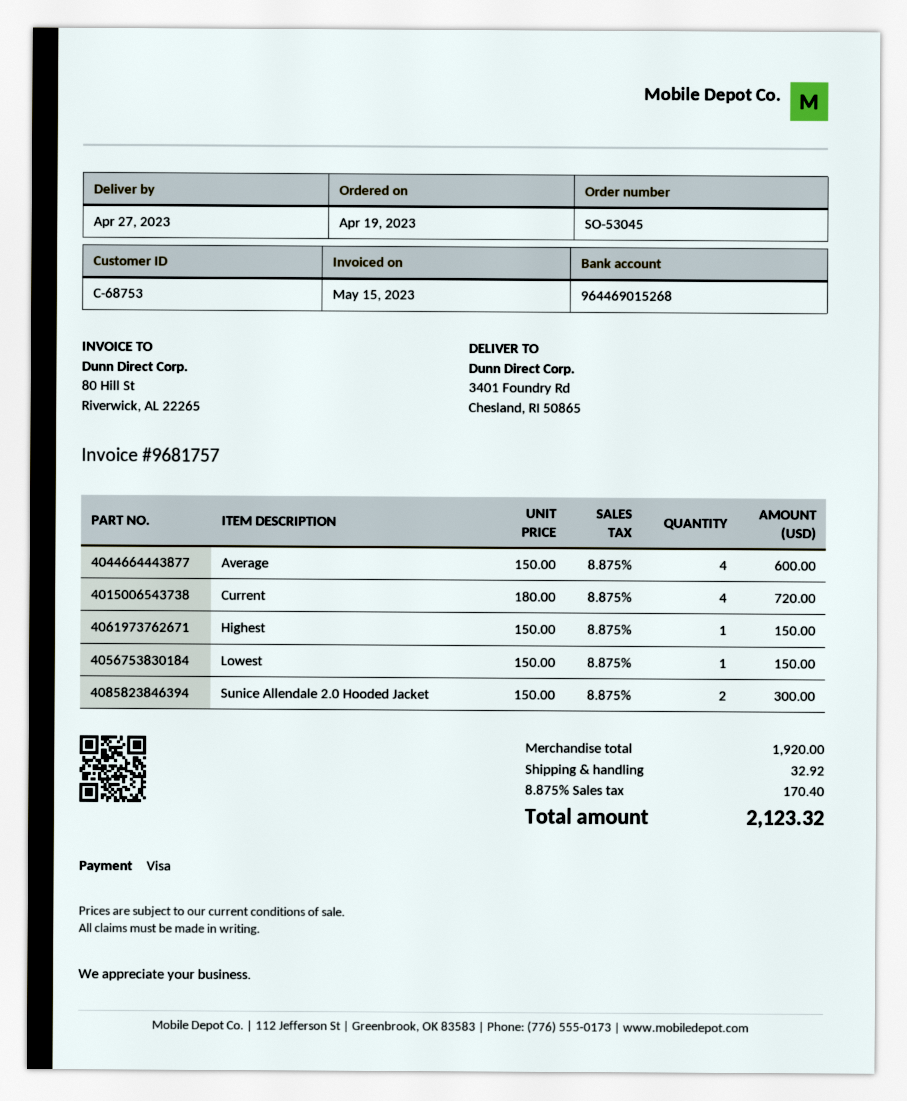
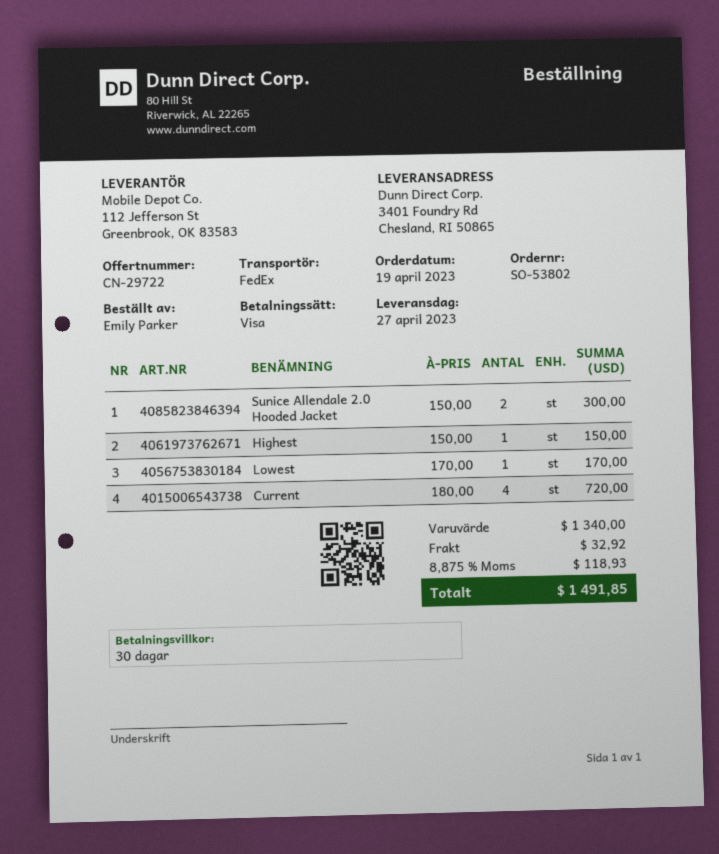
order number: SO-53045 -> SO-53802
Average: 4 x 150.00 = 600.00 -> none
Lowest: 1 x 150.00 = 150.00 -> 1 x 170.00 = 170.00
subtotal: 1920.00 -> 1340.00
tax: 8.875% = 170.40 -> 8.875% = 118.93
total: 2123.32 -> 1491.85

